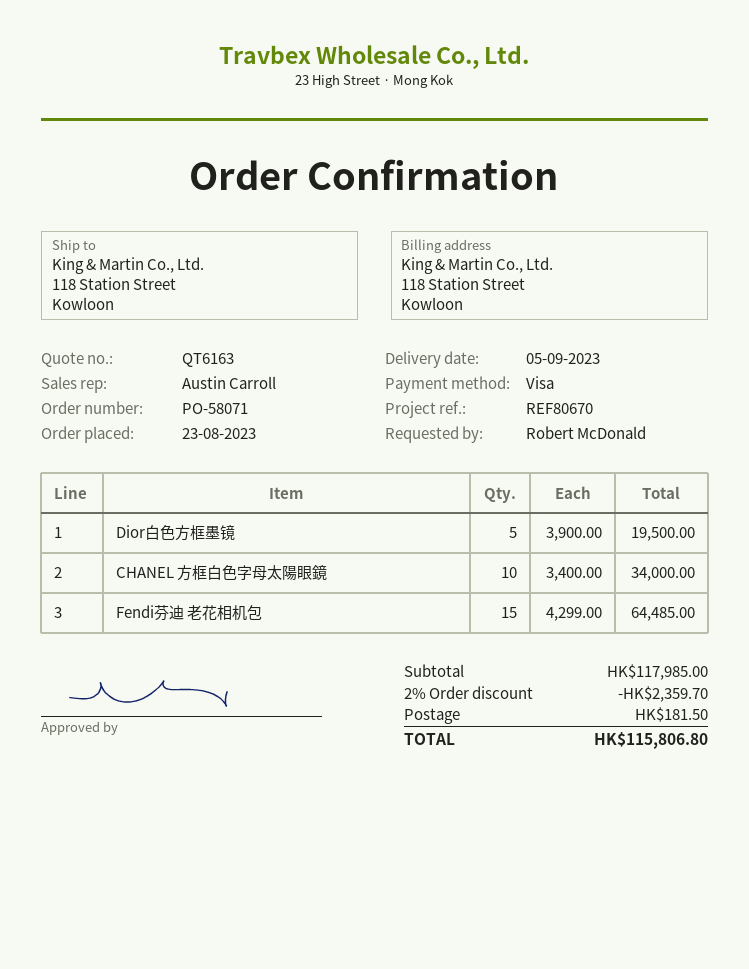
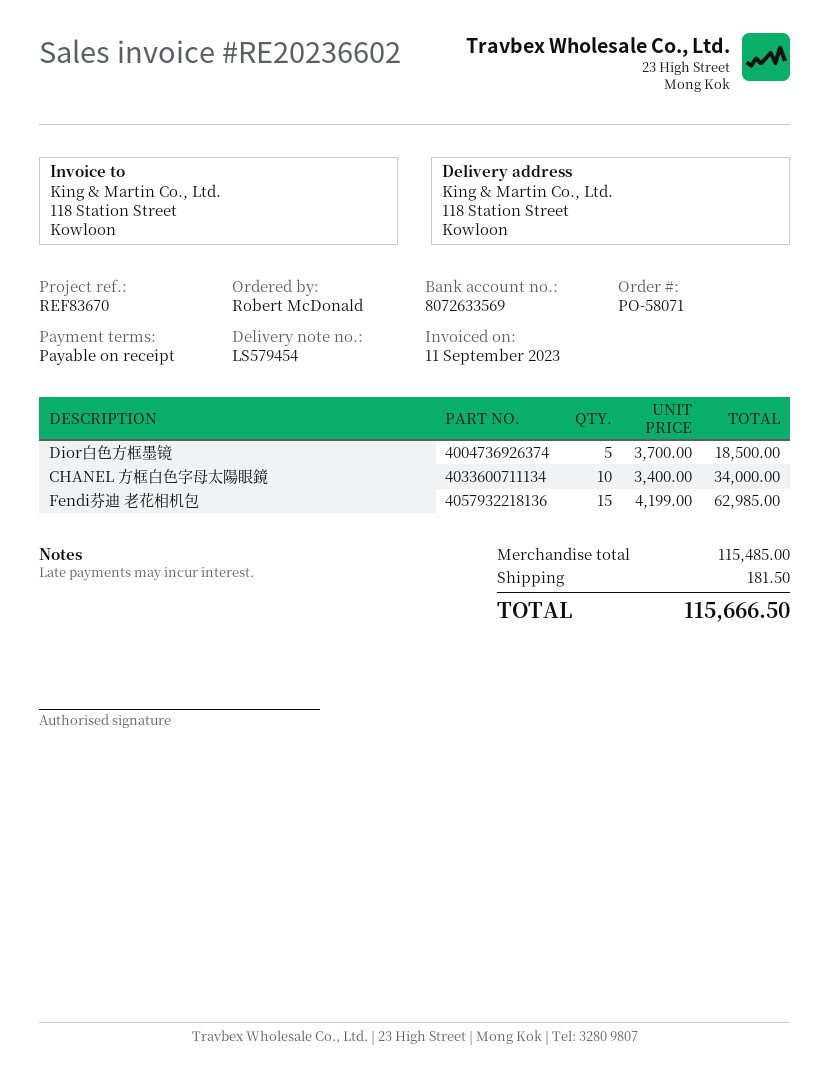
reference: REF80670 -> REF83670
Dior白色方框墨镜: 5 x 3900.00 = 19500.00 -> 5 x 3700.00 = 18500.00
Fendi芬迪 老花相机包: 15 x 4299.00 = 64485.00 -> 15 x 4199.00 = 62985.00
subtotal: 117985.00 -> 115485.00
discount: 2% = 2359.70 -> none
total: 115806.80 -> 115666.50

